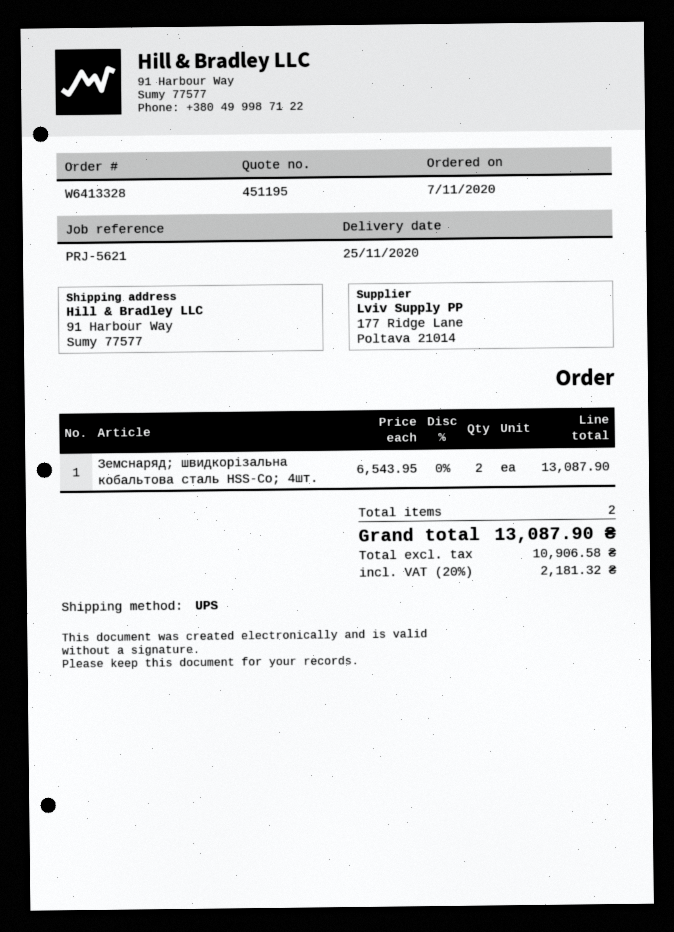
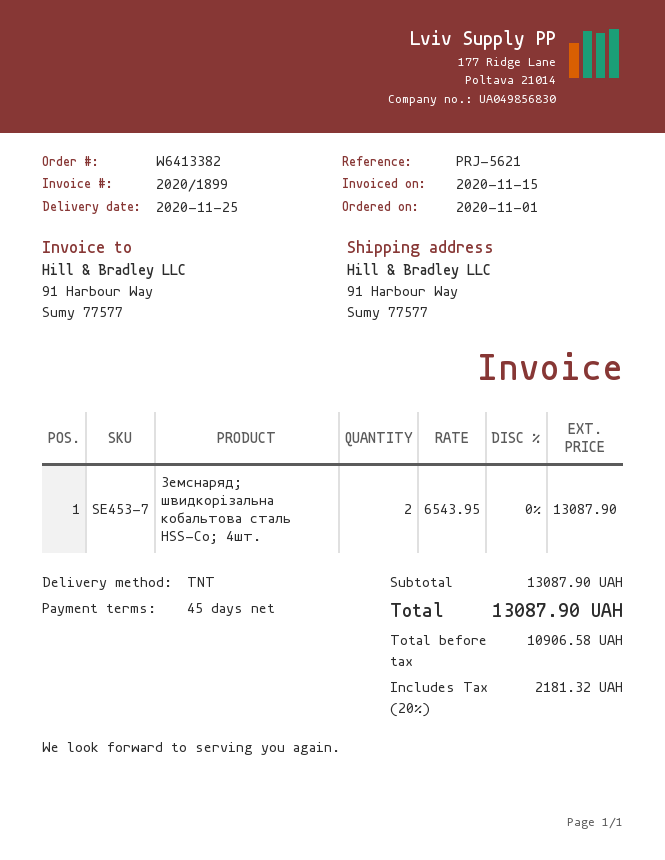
order number: W6413328 -> W6413382
order date: 2020-11-07 -> 2020-11-01
shipping method: UPS -> TNT

